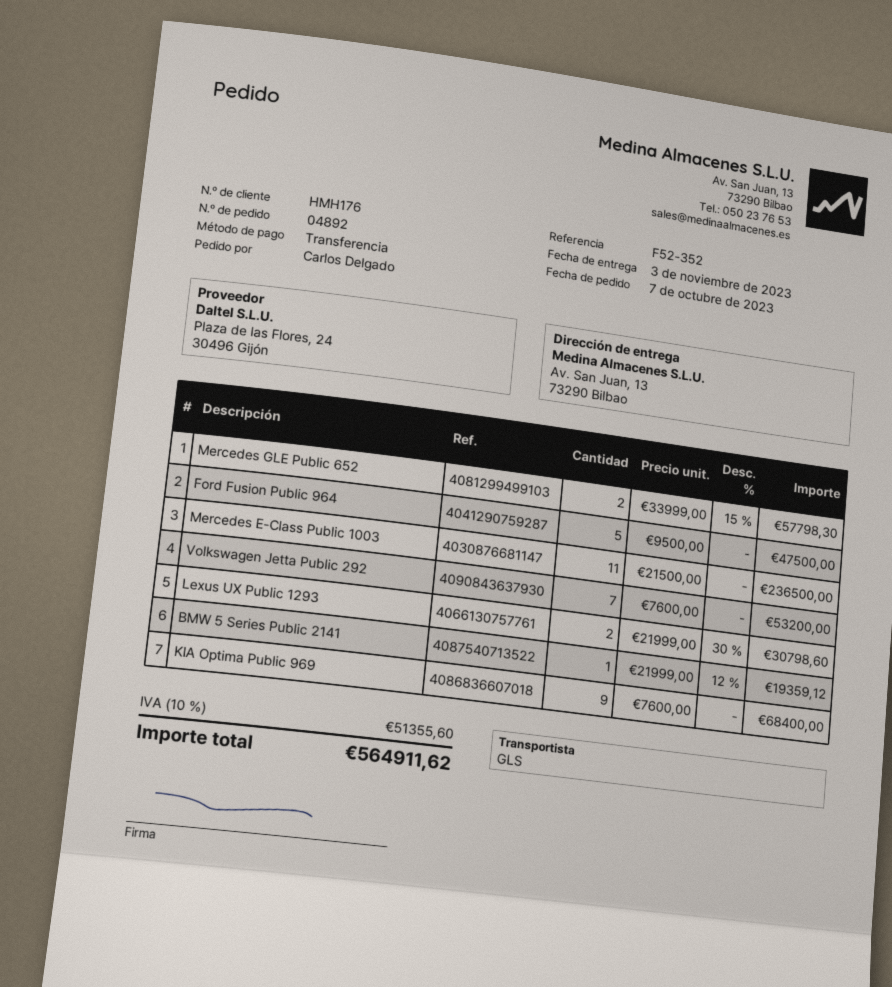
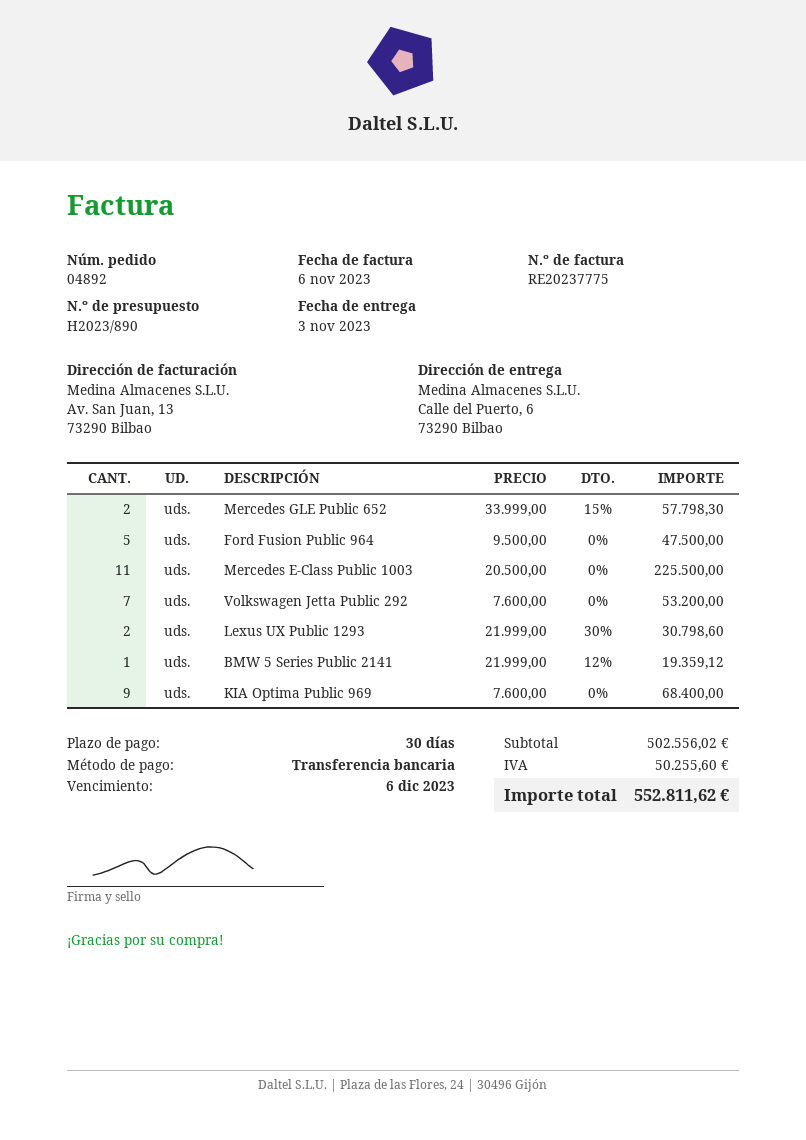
ship to: Av. San Juan, 13, 73290 Bilbao -> Calle del Puerto, 6, 73290 Bilbao
Mercedes E-Class Public 1003: 11 x 21500.00 = 236500.00 -> 11 x 20500.00 = 225500.00
tax: 51355.60 -> 50255.60
total: 564911.62 -> 552811.62

